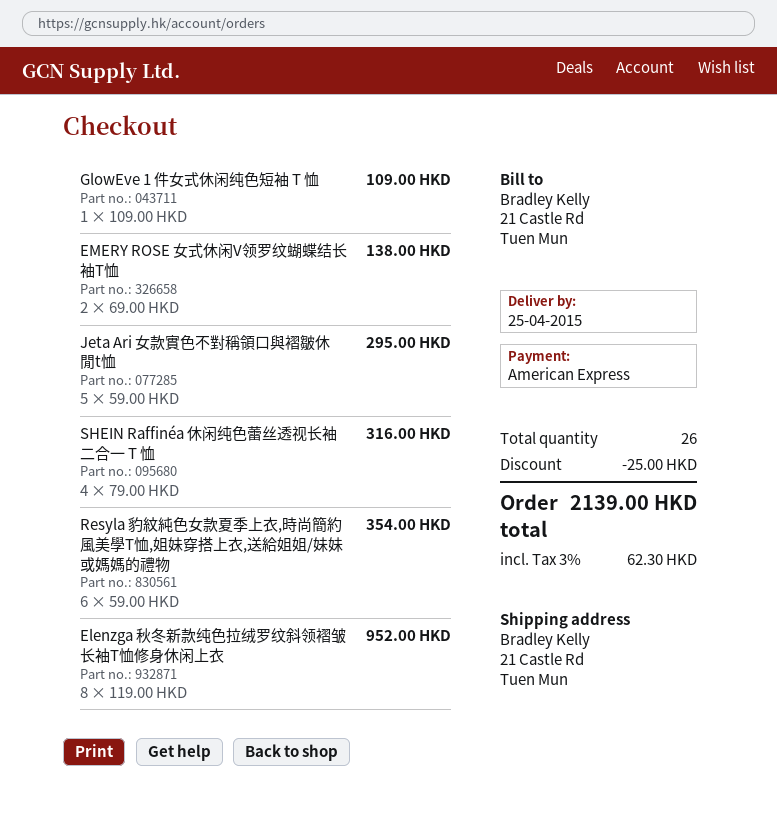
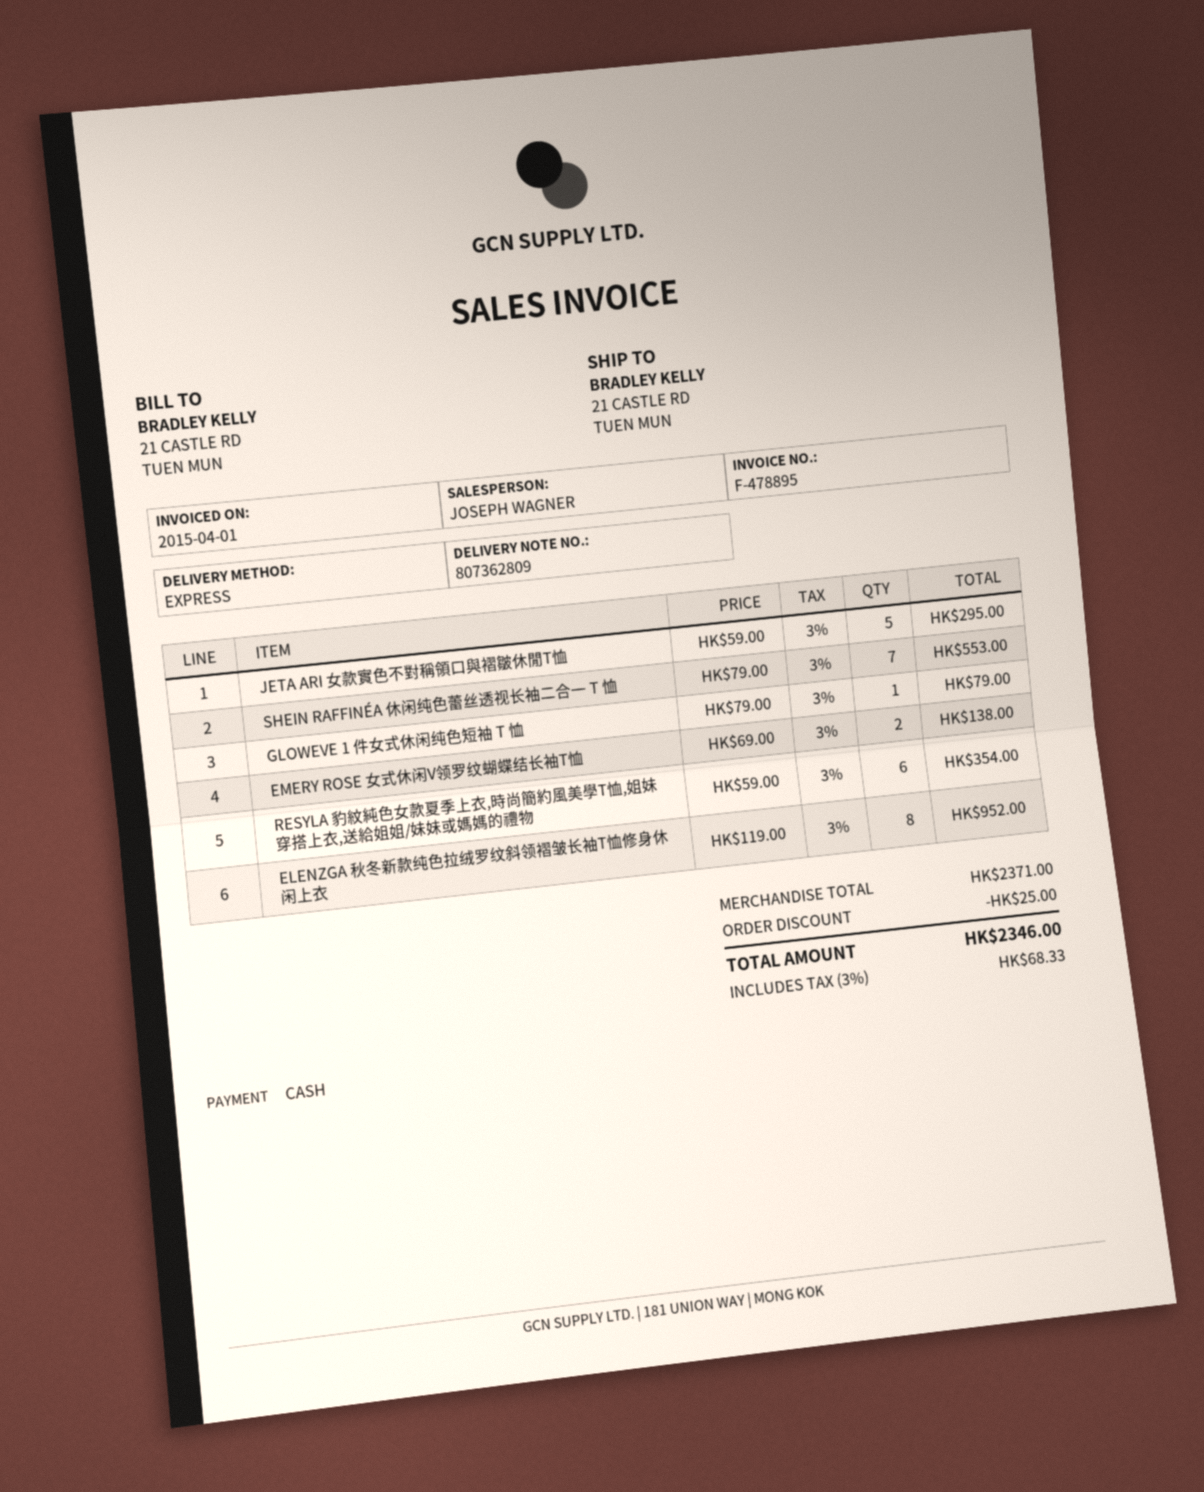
payment method: American Express -> cash
GlowEve 1 件女式休闲纯色短袖 T 恤: 1 x 109.00 = 109.00 -> 1 x 79.00 = 79.00
SHEIN Raffinéa 休闲纯色蕾丝透视长袖二合一 T 恤: 4 x 79.00 = 316.00 -> 7 x 79.00 = 553.00
tax: 3% = 62.30 -> 3% = 68.33
total: 2139.00 -> 2346.00

